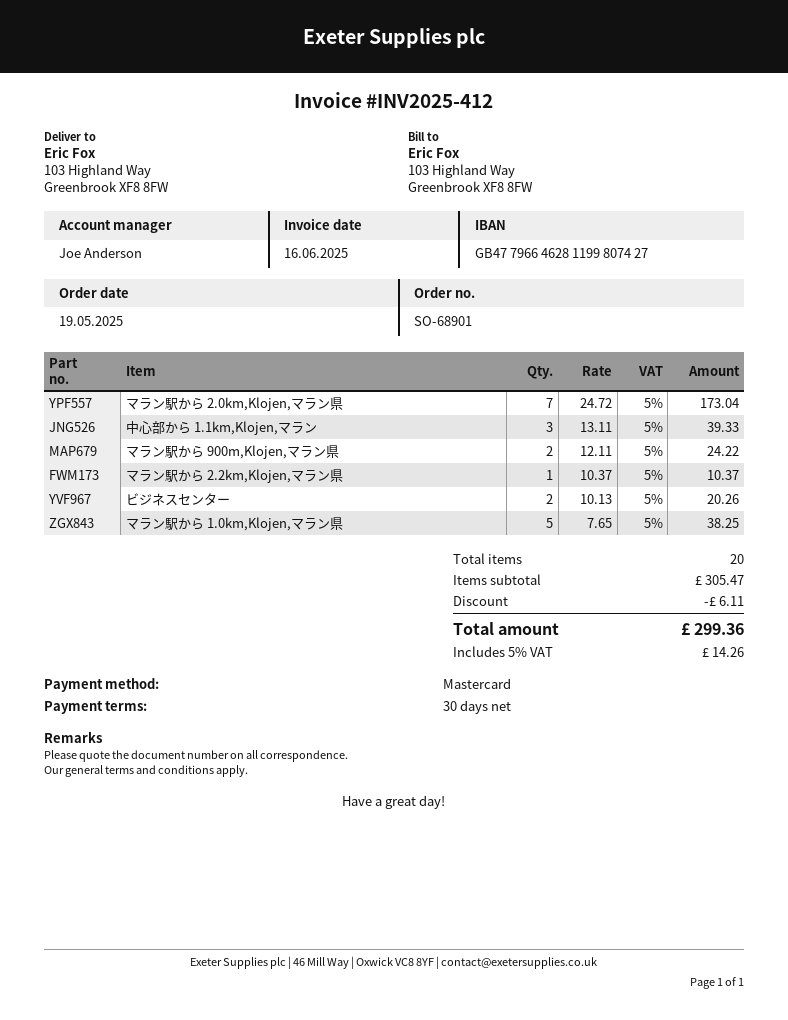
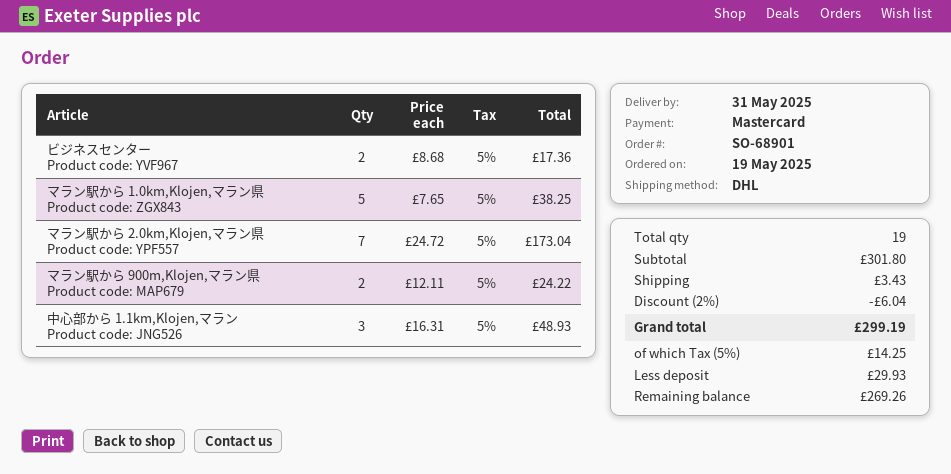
中心部から 1.1km,Klojen,マラン: 3 x 13.11 = 39.33 -> 3 x 16.31 = 48.93
マラン駅から 2.2km,Klojen,マラン県: 1 x 10.37 = 10.37 -> none
ビジネスセンター: 2 x 10.13 = 20.26 -> 2 x 8.68 = 17.36
total quantity: 20 -> 19
subtotal: 305.47 -> 301.80
discount: 6.11 -> 6.04
shipping: none -> 3.43
tax: 5% = 14.26 -> 5% = 14.25
total: 299.36 -> 299.19

